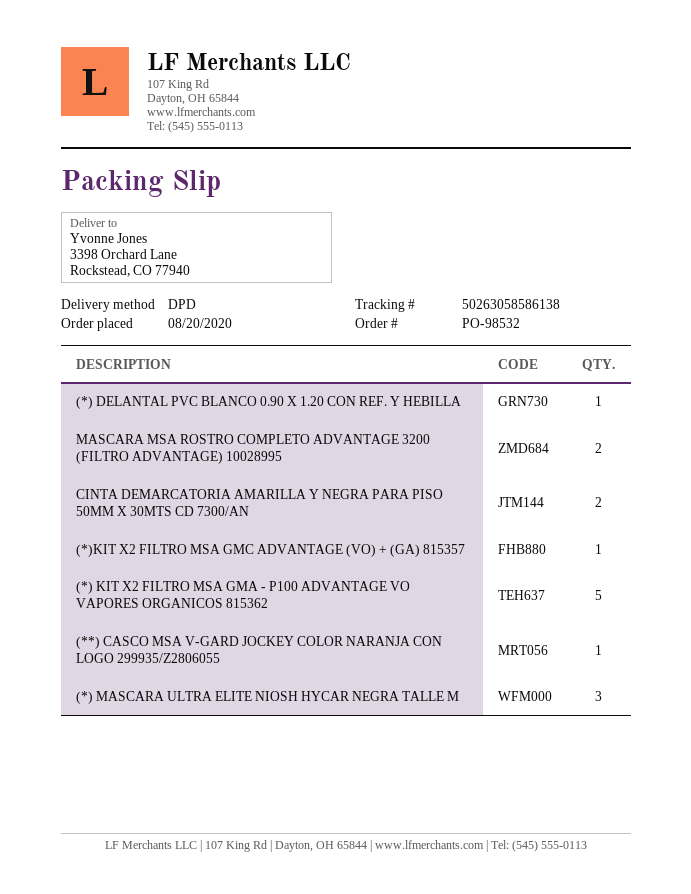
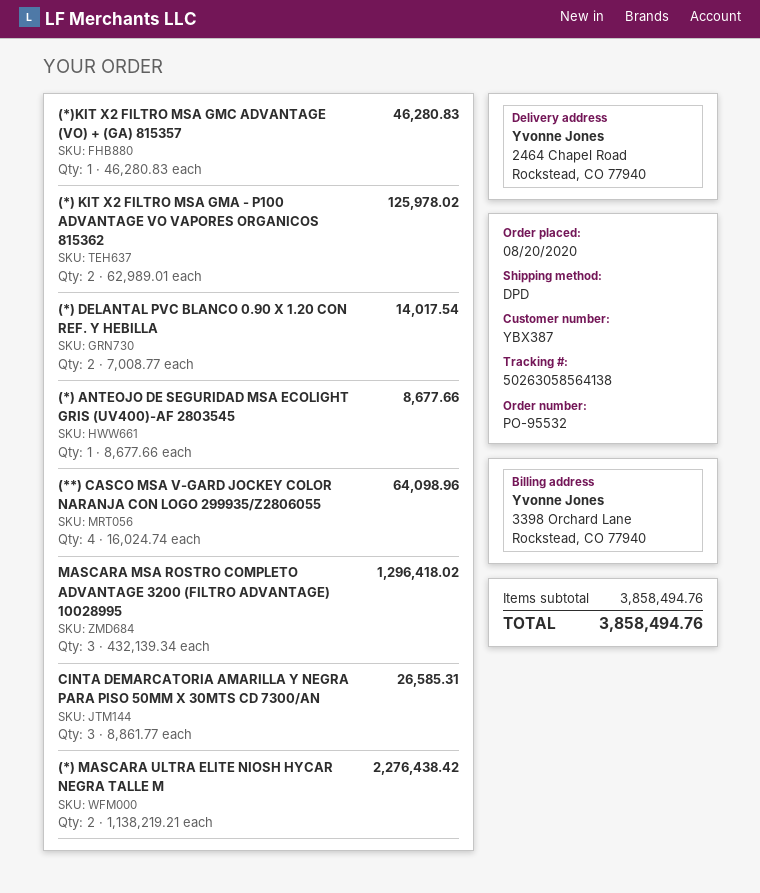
order number: PO-98532 -> PO-95532
tracking number: 50263058586138 -> 50263058564138
ship to: 3398 Orchard Lane, Rockstead, CO 77940 -> 2464 Chapel Road, Rockstead, CO 77940
(*) DELANTAL PVC BLANCO 0.90 X 1.20 CON REF. Y HEBILLA: 1 -> 2
MASCARA MSA ROSTRO COMPLETO ADVANTAGE 3200 (FILTRO ADVANTAGE) 10028995: 2 -> 3
CINTA DEMARCATORIA AMARILLA Y NEGRA PARA PISO 50MM X 30MTS CD 7300/AN: 2 -> 3
(*) KIT X2 FILTRO MSA GMA - P100 ADVANTAGE VO VAPORES ORGANICOS 815362: 5 -> 2
(**) CASCO MSA V-GARD JOCKEY COLOR NARANJA CON LOGO 299935/Z2806055: 1 -> 4
(*) MASCARA ULTRA ELITE NIOSH HYCAR NEGRA TALLE M: 3 -> 2
(*) ANTEOJO DE SEGURIDAD MSA ECOLIGHT GRIS (UV400)-AF 2803545: none -> 1

